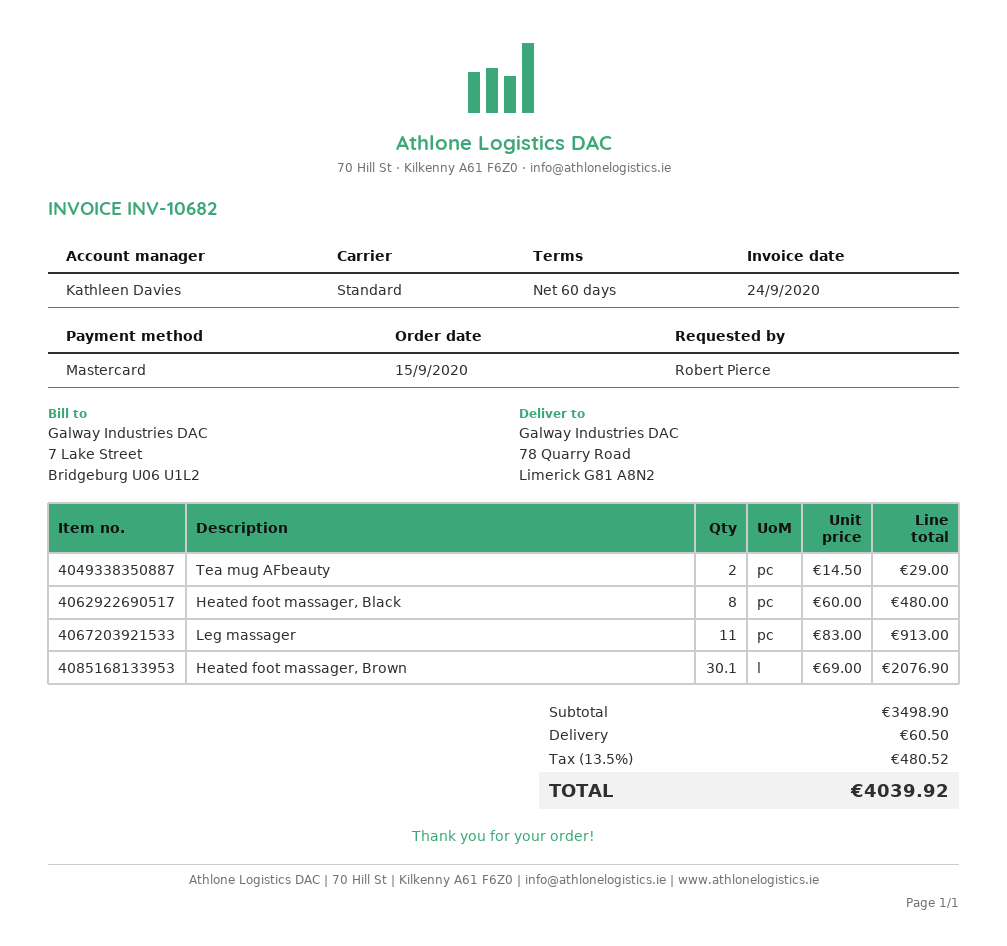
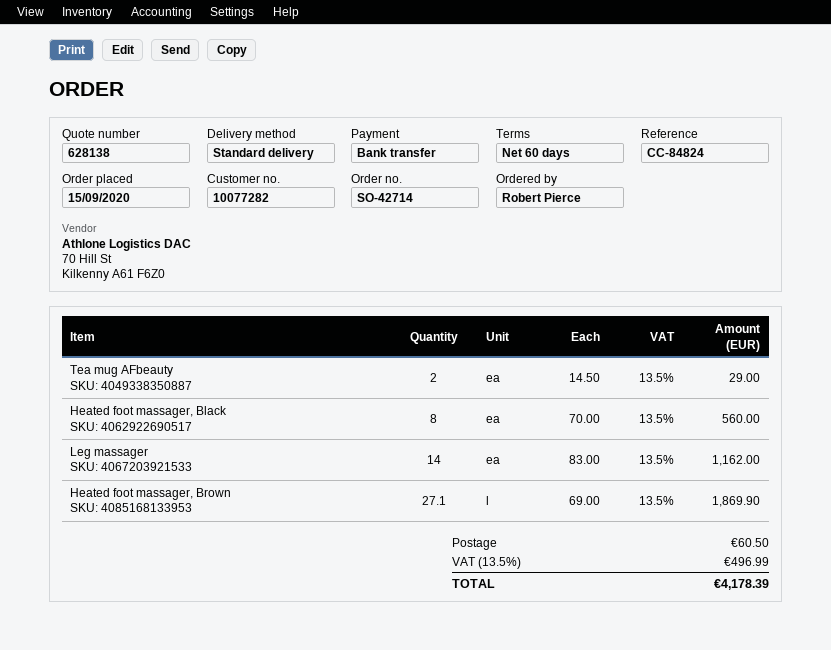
payment method: Mastercard -> bank transfer
Heated foot massager, Black: 8 x 60.00 = 480.00 -> 8 x 70.00 = 560.00
Leg massager: 11 x 83.00 = 913.00 -> 14 x 83.00 = 1162.00
Heated foot massager, Brown: 30.1 x 69.00 = 2076.90 -> 27.1 x 69.00 = 1869.90
tax: 13.5% = 480.52 -> 13.5% = 496.99
total: 4039.92 -> 4178.39

